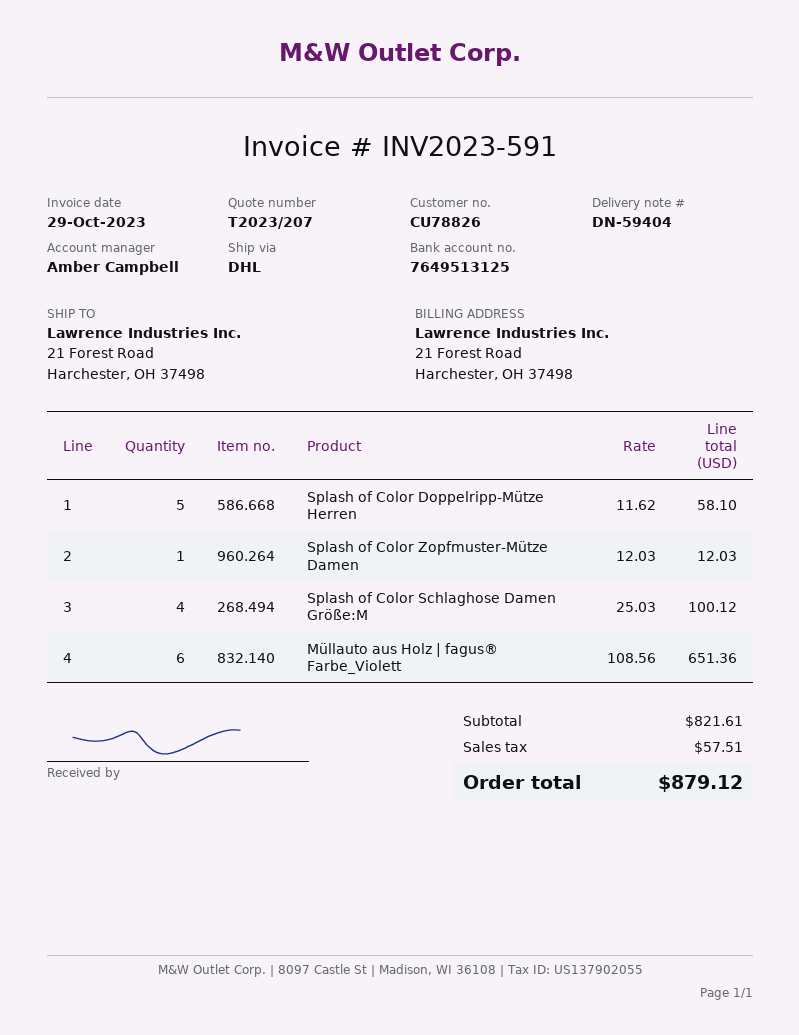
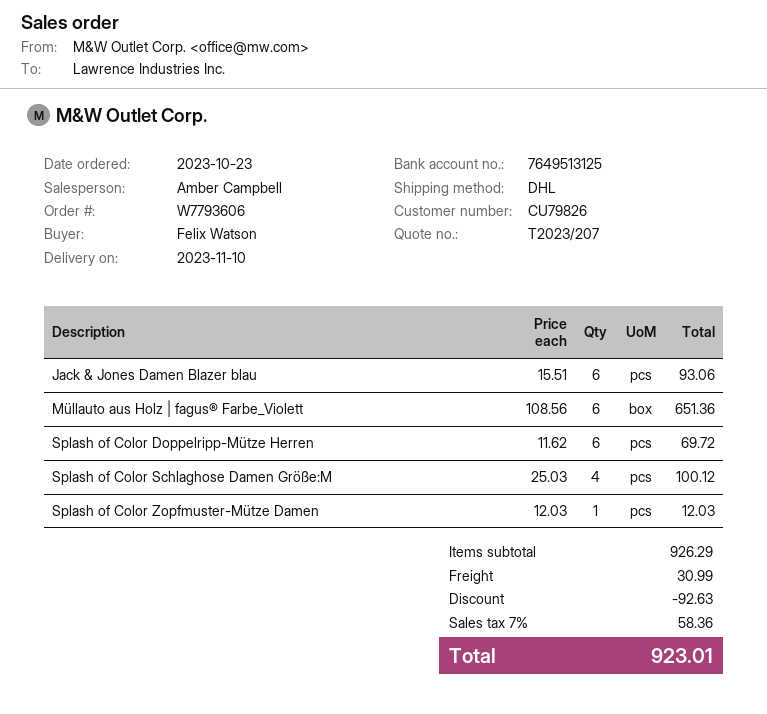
customer number: CU78826 -> CU79826
Splash of Color Doppelripp-Mütze Herren: 5 x 11.62 = 58.10 -> 6 x 11.62 = 69.72
Jack & Jones Damen Blazer blau: none -> 6 x 15.51 = 93.06
subtotal: 821.61 -> 926.29
discount: none -> 92.63
shipping: none -> 30.99
tax: 57.51 -> 58.36
total: 879.12 -> 923.01

